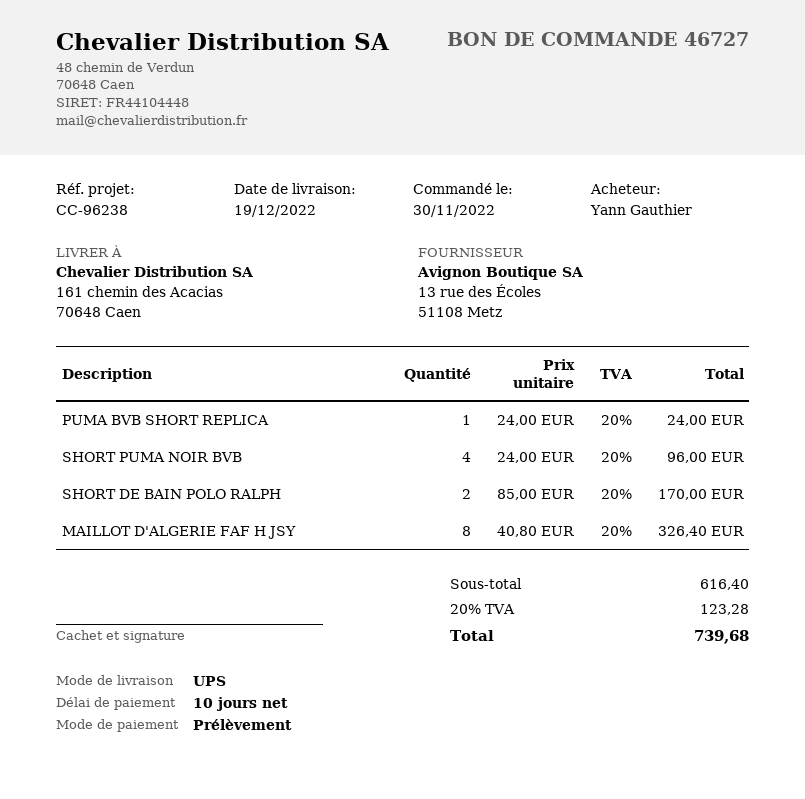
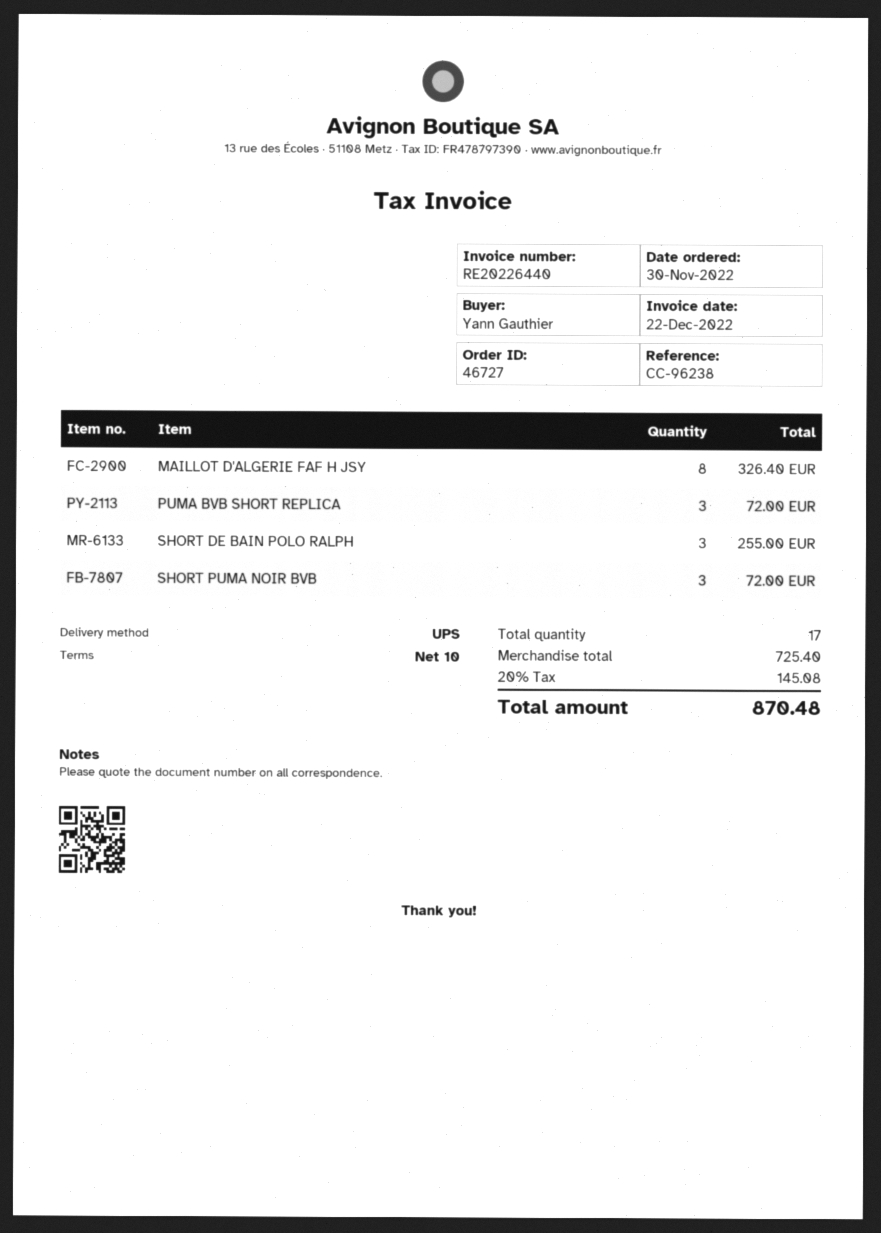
PUMA BVB SHORT REPLICA: 1 for 24.00 -> 3 for 72.00
SHORT PUMA NOIR BVB: 4 for 96.00 -> 3 for 72.00
SHORT DE BAIN POLO RALPH: 2 for 170.00 -> 3 for 255.00
subtotal: 616.40 -> 725.40
tax: 20% = 123.28 -> 20% = 145.08
total: 739.68 -> 870.48

